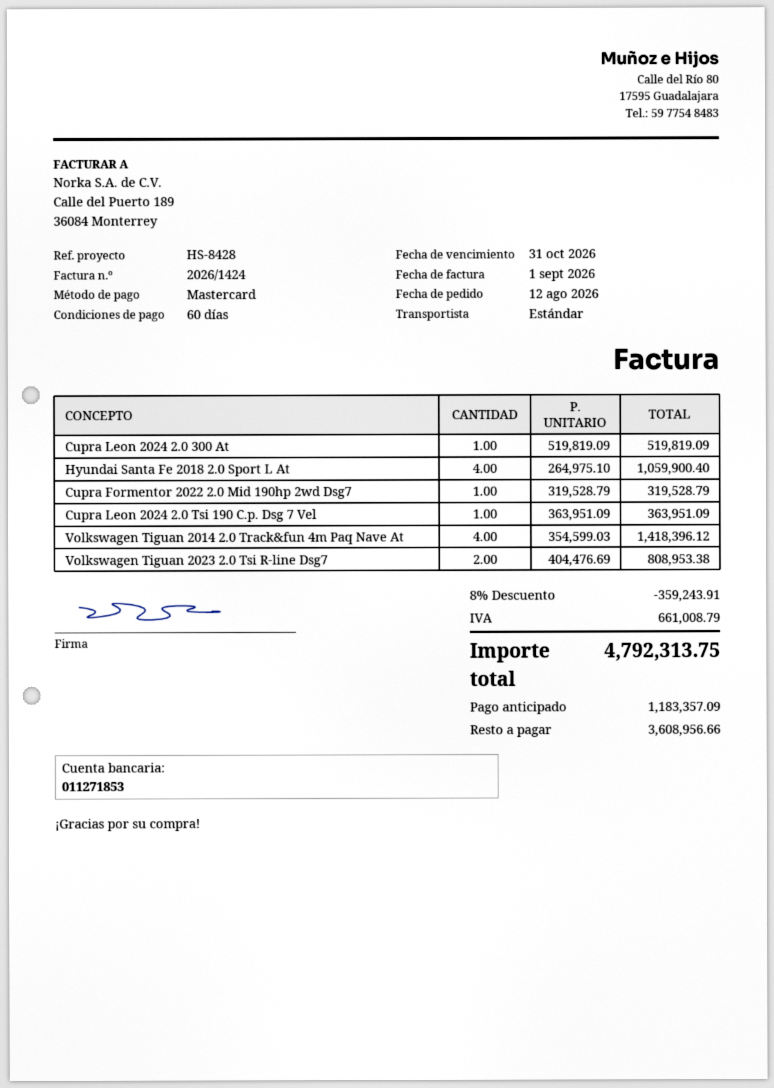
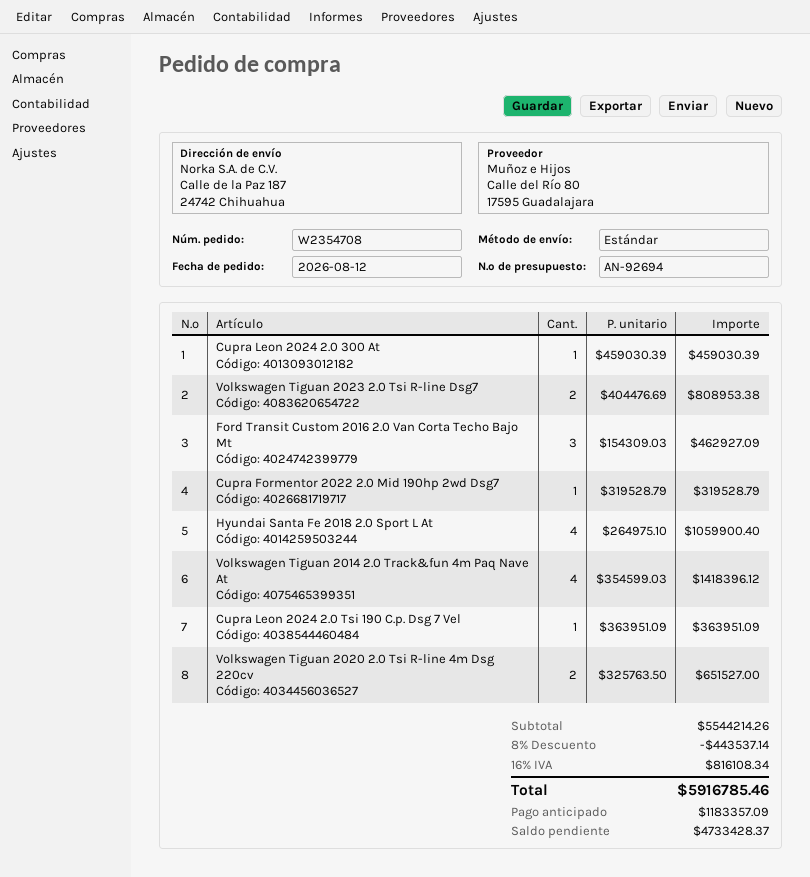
Cupra Leon 2024 2.0 300 At: 1 x 519819.09 = 519819.09 -> 1 x 459030.39 = 459030.39
Ford Transit Custom 2016 2.0 Van Corta Techo Bajo Mt: none -> 3 x 154309.03 = 462927.09
Volkswagen Tiguan 2020 2.0 Tsi R-line 4m Dsg 220cv: none -> 2 x 325763.50 = 651527.00
discount: 8% = 359243.91 -> 8% = 443537.14
tax: 661008.79 -> 816108.34
total: 4792313.75 -> 5916785.46
balance: 3608956.66 -> 4733428.37

